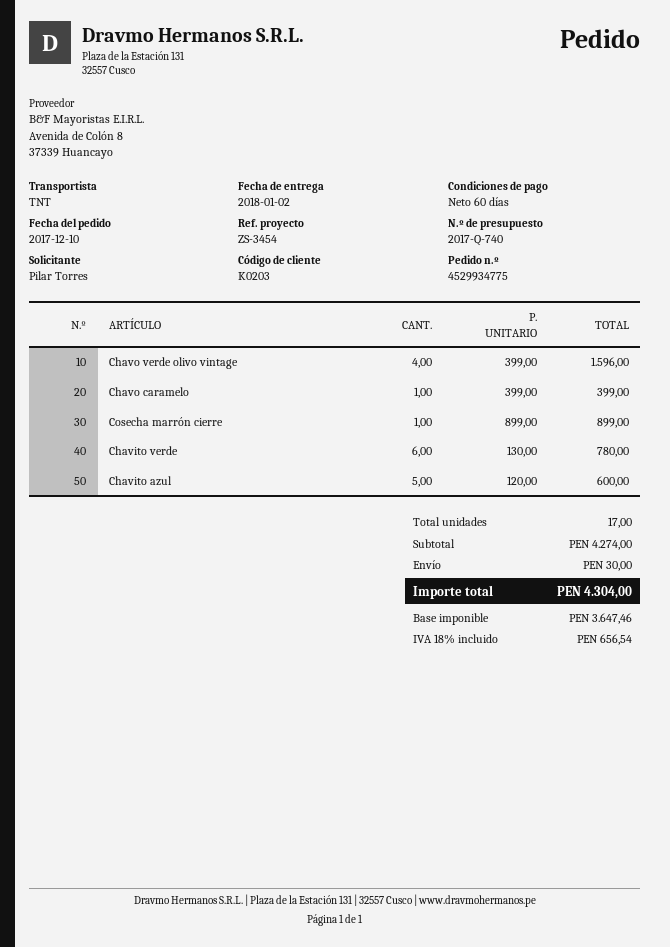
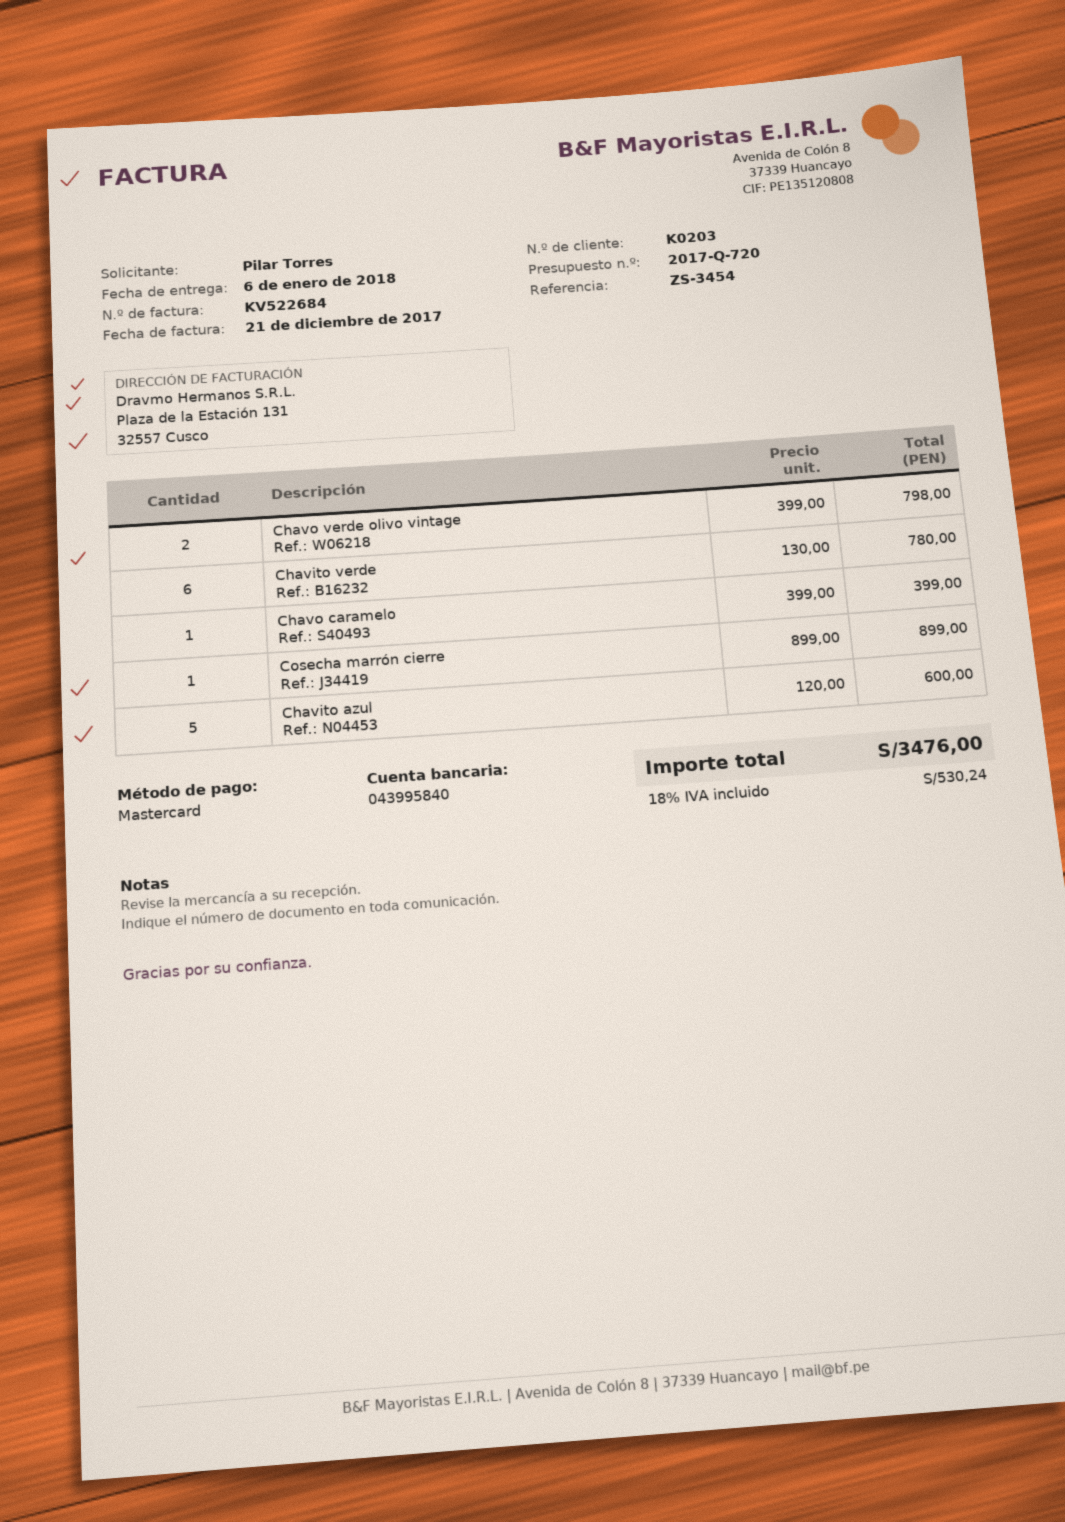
quote number: 2017-Q-740 -> 2017-Q-720
delivery date: 2018-01-02 -> 2018-01-06
Chavo verde olivo vintage: 4 x 399.00 = 1596.00 -> 2 x 399.00 = 798.00
shipping: 30.00 -> none
tax: 18% = 656.54 -> 18% = 530.24
total: 4304.00 -> 3476.00

